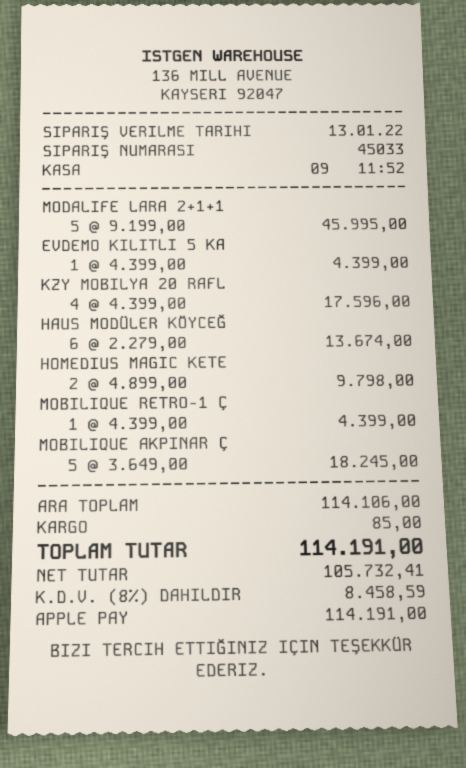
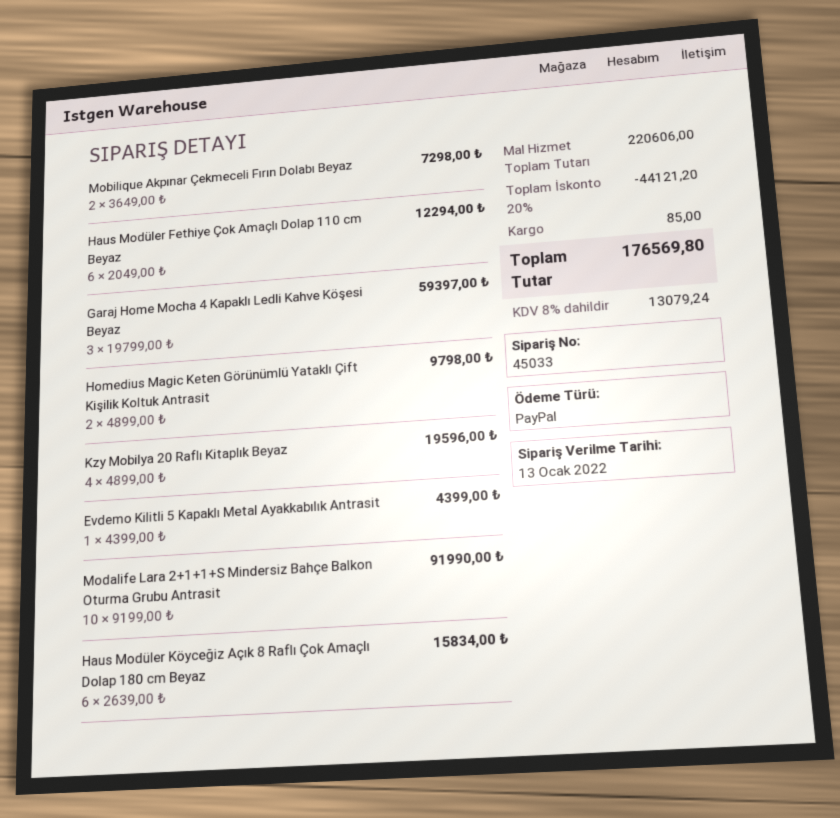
payment method: Apple Pay -> PayPal
MODALIFE LARA 2+1+1: 5 x 9199.00 = 45995.00 -> 10 x 9199.00 = 91990.00
KZY MOBILYA 20 RAFL: 4 x 4399.00 = 17596.00 -> 4 x 4899.00 = 19596.00
HAUS MODÜLER KÖYCEĞ: 6 x 2279.00 = 13674.00 -> 6 x 2639.00 = 15834.00
MOBILIQUE RETRO-1 Ç: 1 x 4399.00 = 4399.00 -> none
MOBILIQUE AKPINAR Ç: 5 x 3649.00 = 18245.00 -> 2 x 3649.00 = 7298.00
Haus Modüler Fethiye Çok Amaçlı Dolap 110 cm Beyaz: none -> 6 x 2049.00 = 12294.00
Garaj Home Mocha 4 Kapaklı Ledli Kahve Köşesi Beyaz: none -> 3 x 19799.00 = 59397.00
subtotal: 114106.00 -> 220606.00
discount: none -> 20% = 44121.20
tax: 8% = 8458.59 -> 8% = 13079.24
total: 114191.00 -> 176569.80

